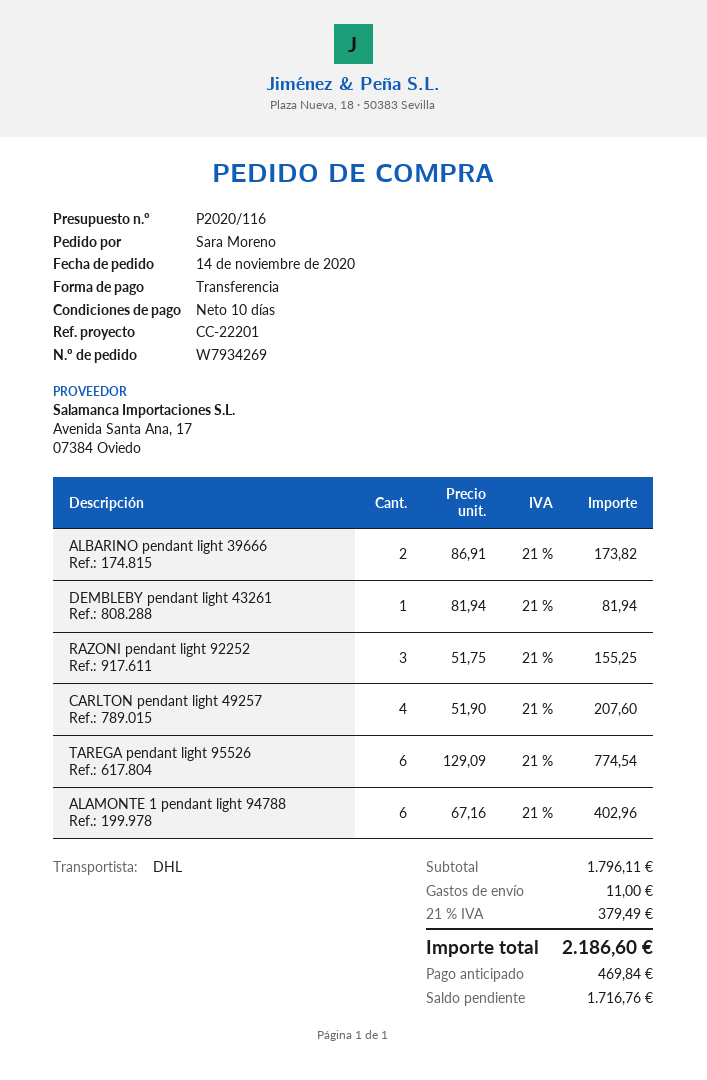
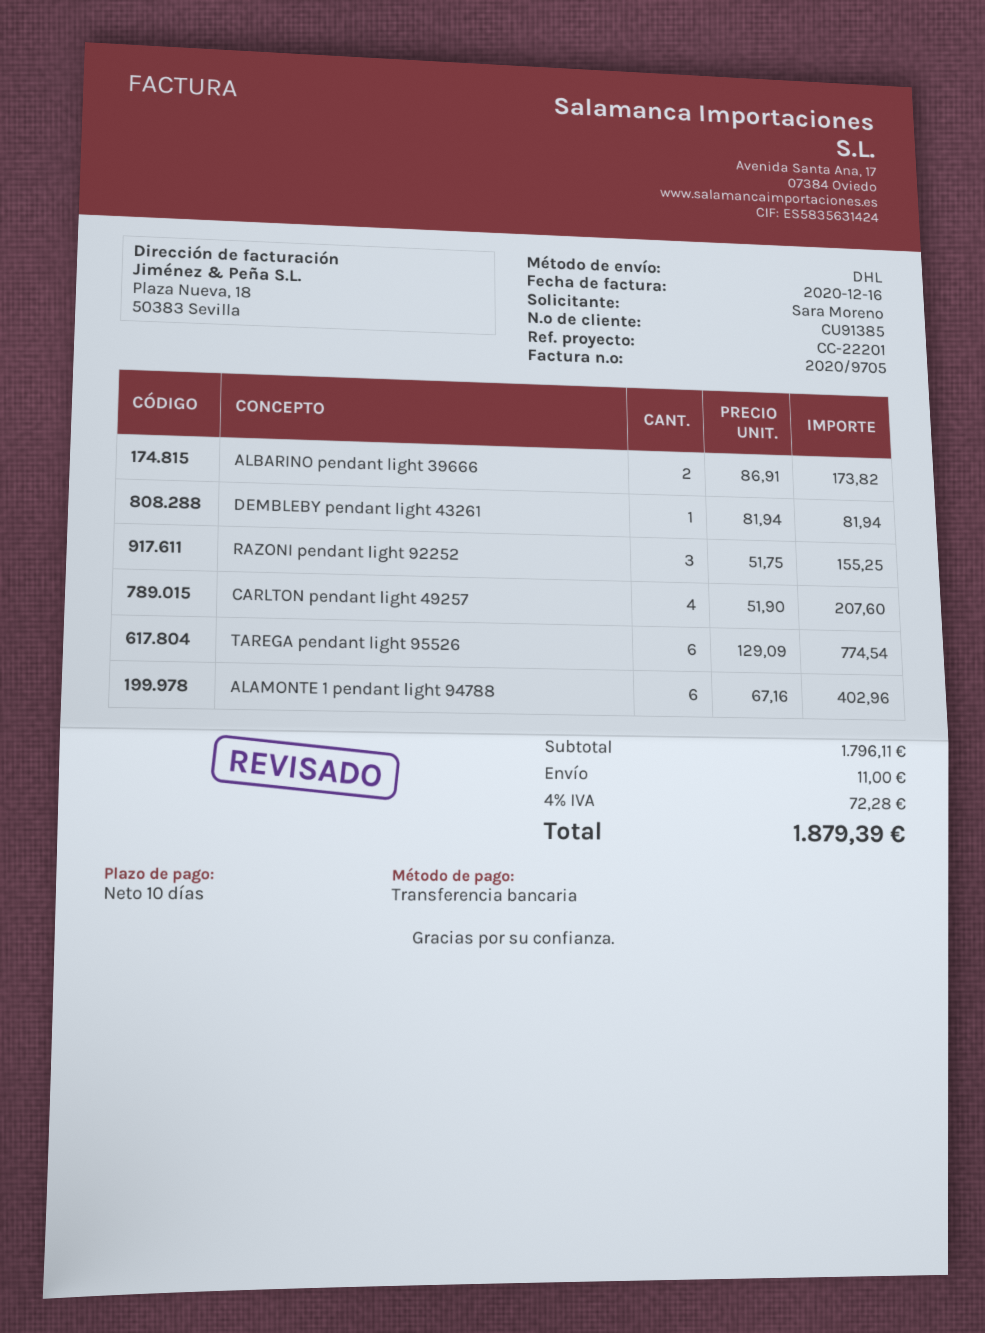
tax: 21% = 379.49 -> 4% = 72.28
total: 2186.60 -> 1879.39

